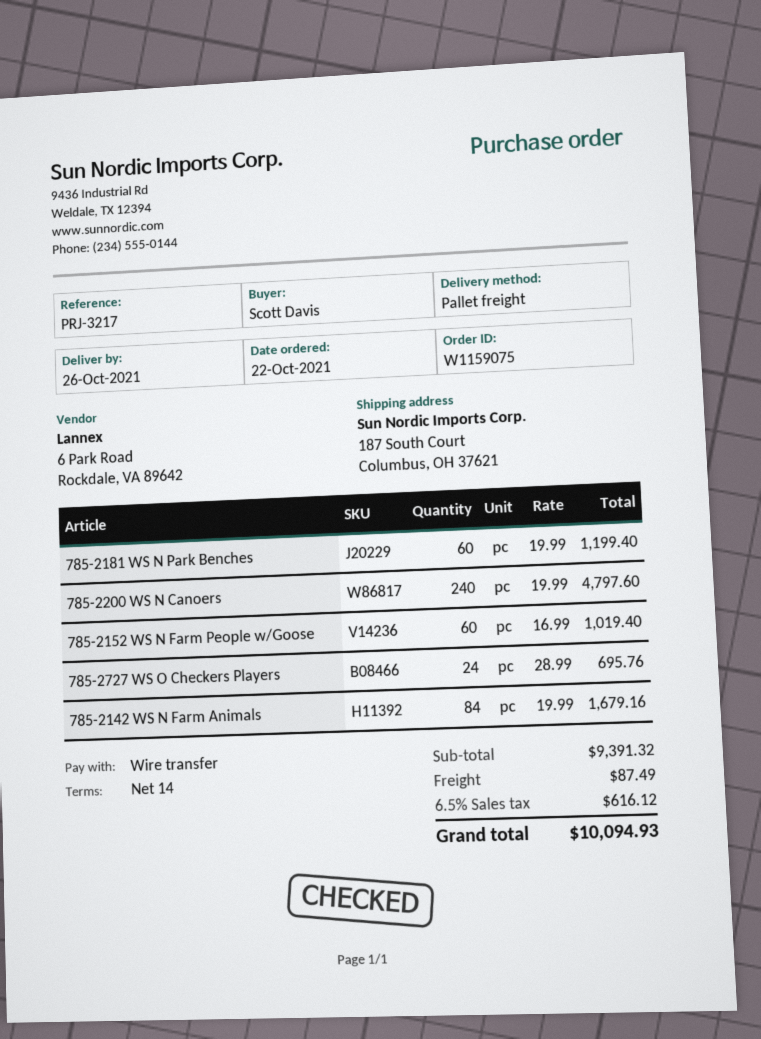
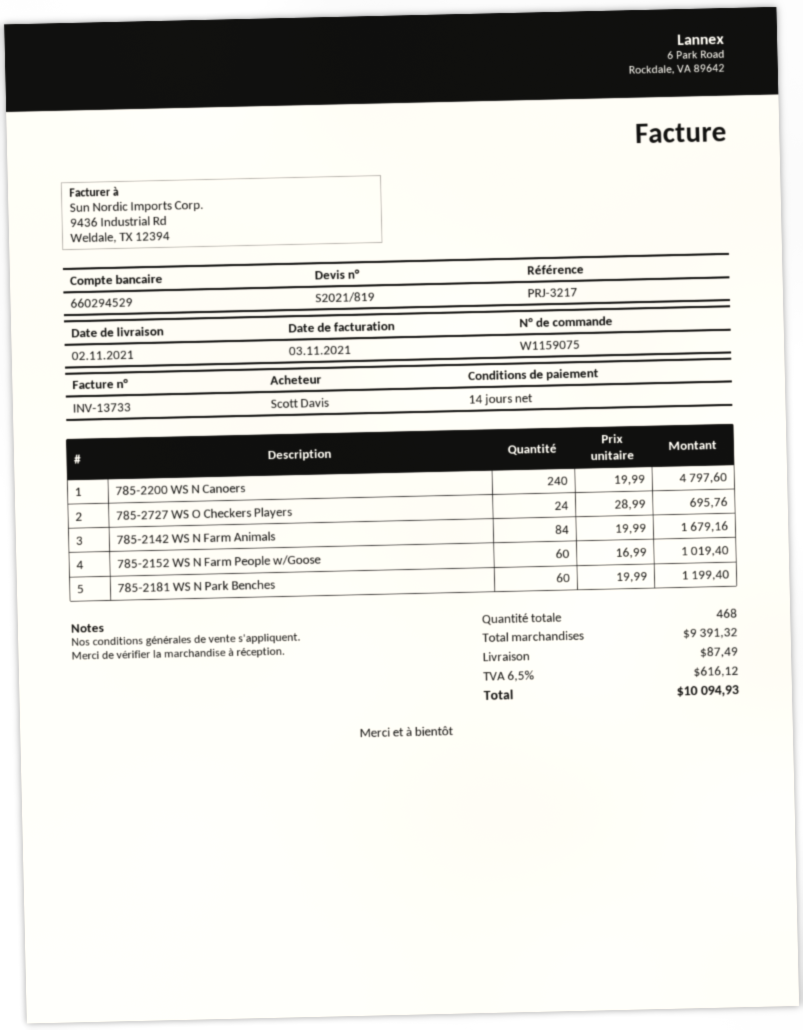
delivery date: 2021-10-26 -> 2021-11-02

